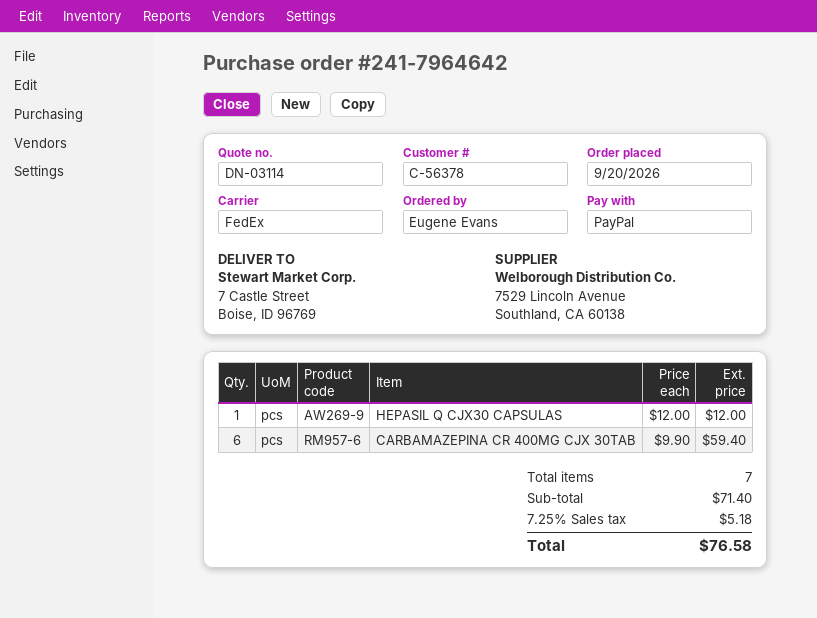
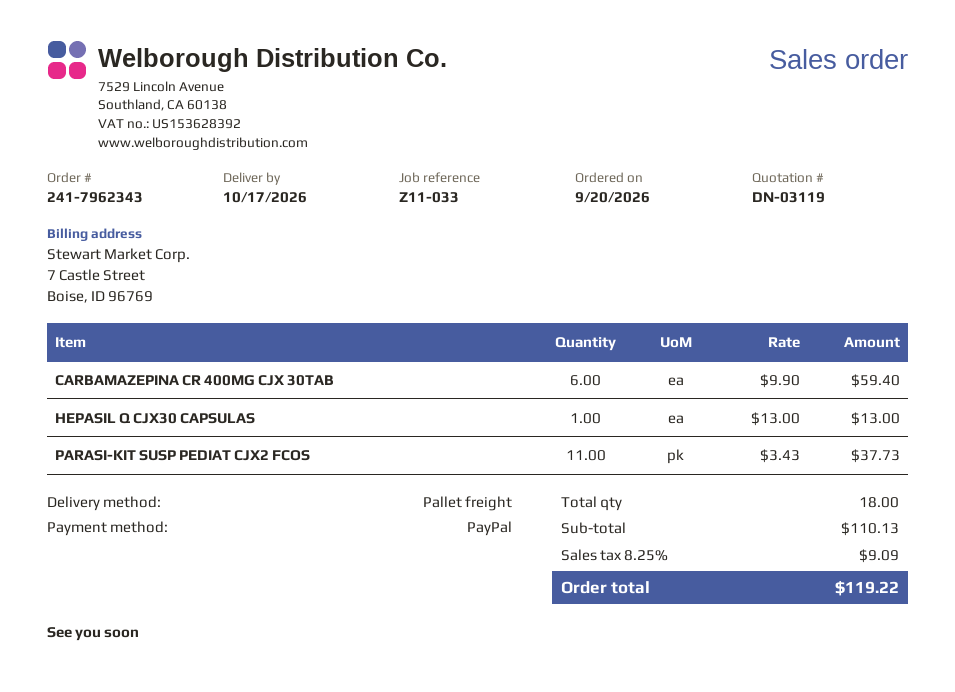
quote number: DN-03114 -> DN-03119
order number: 241-7964642 -> 241-7962343
shipping method: FedEx -> pallet freight
HEPASIL Q CJX30 CAPSULAS: 1 x 12.00 = 12.00 -> 1 x 13.00 = 13.00
PARASI-KIT SUSP PEDIAT CJX2 FCOS: none -> 11 x 3.43 = 37.73
total quantity: 7 -> 18
subtotal: 71.40 -> 110.13
tax: 7.25% = 5.18 -> 8.25% = 9.09
total: 76.58 -> 119.22

